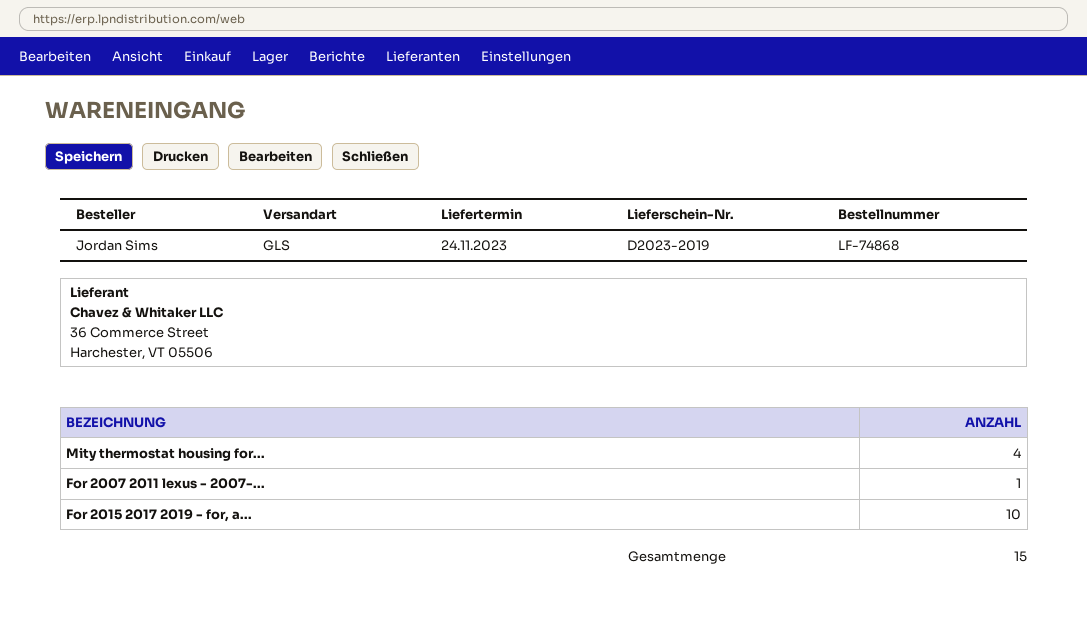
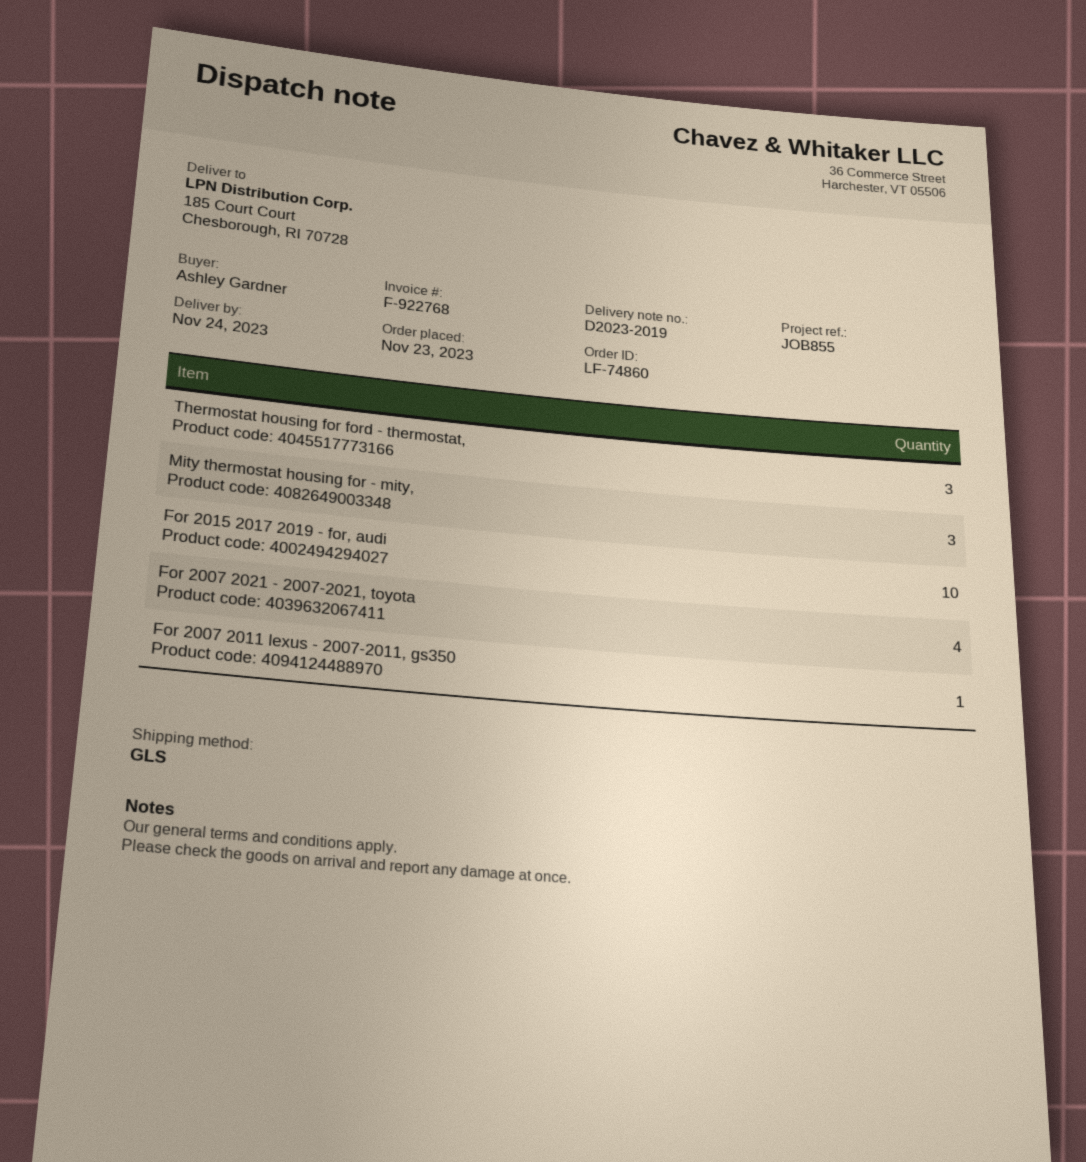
order number: LF-74868 -> LF-74860
ordered by: Jordan Sims -> Ashley Gardner
Mity thermostat housing for...: 4 -> 3
Thermostat housing for ford - thermostat,: none -> 3
For 2007 2021 - 2007-2021, toyota: none -> 4

